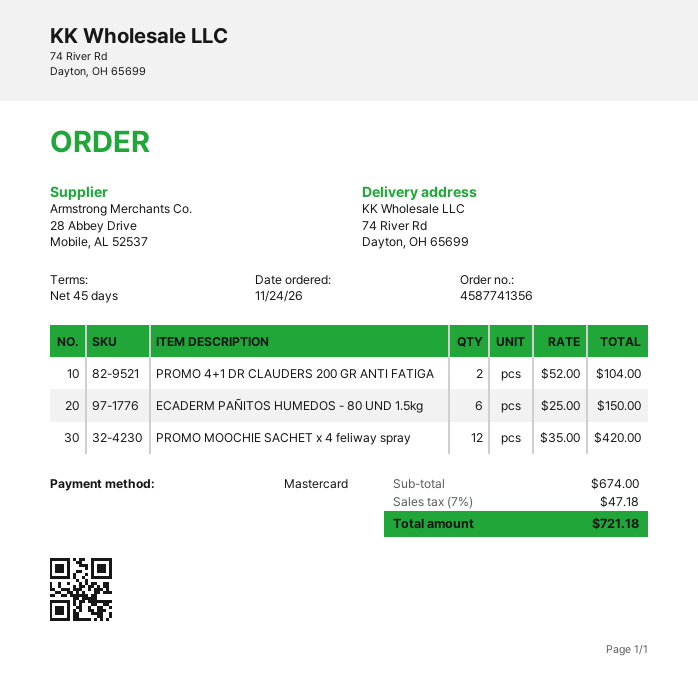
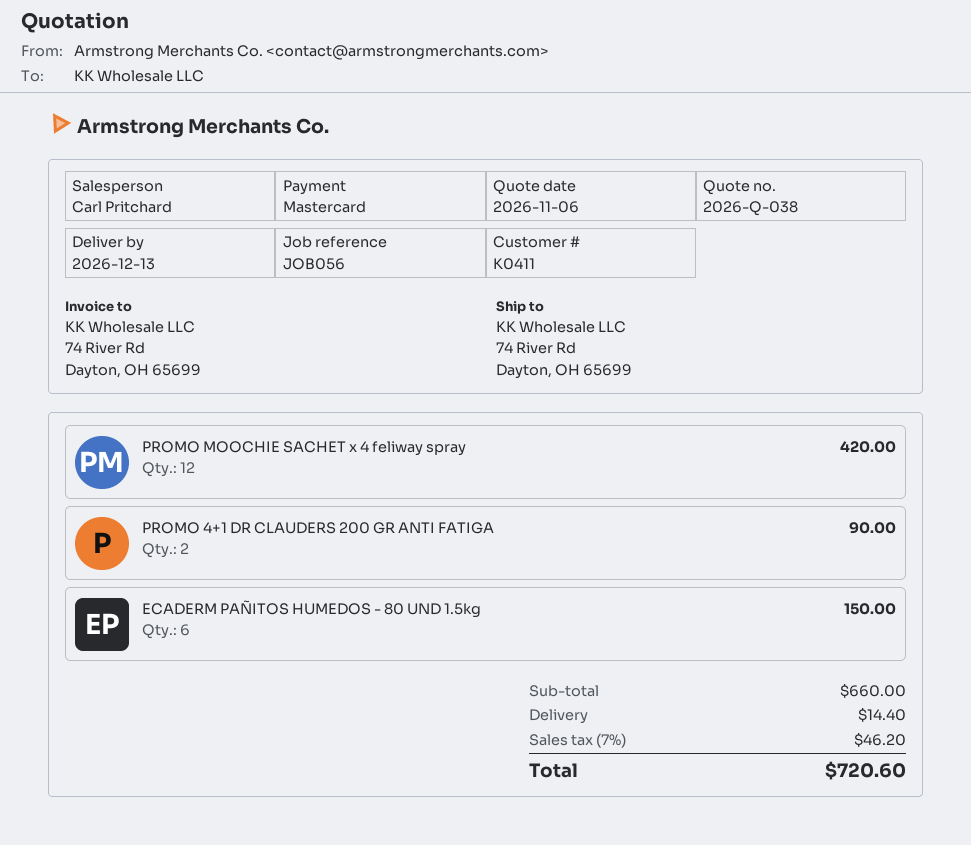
PROMO 4+1 DR CLAUDERS 200 GR ANTI FATIGA: 2 for 104.00 -> 2 for 90.00
subtotal: 674.00 -> 660.00
shipping: none -> 14.40
tax: 7% = 47.18 -> 7% = 46.20
total: 721.18 -> 720.60

